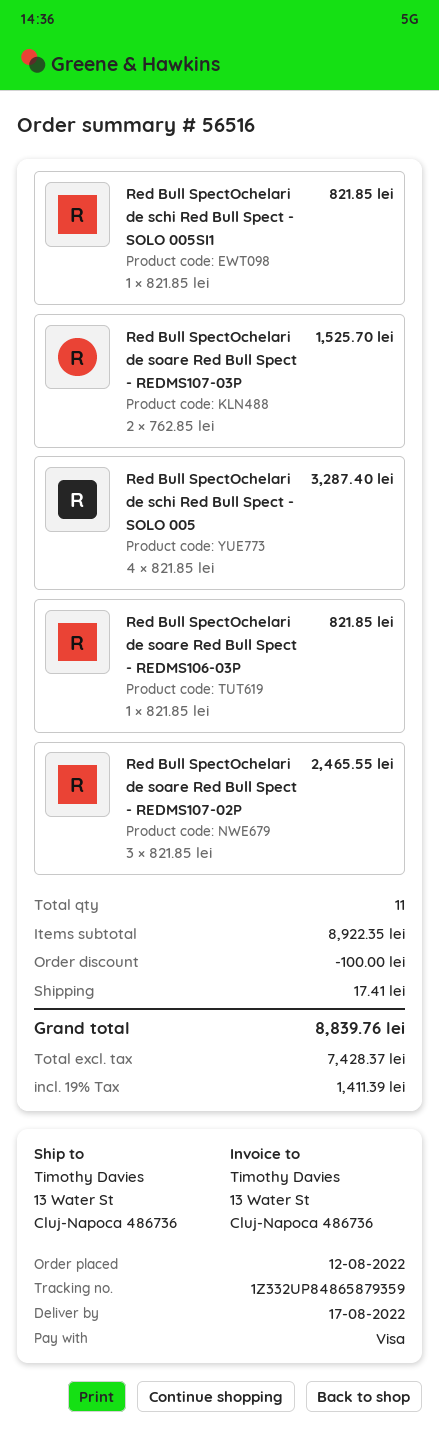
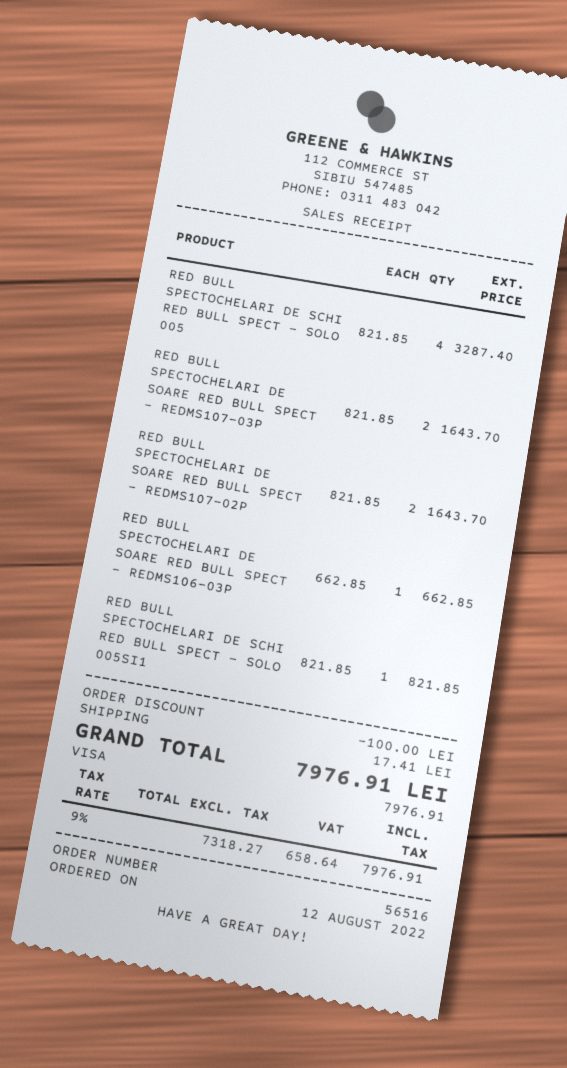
Red Bull SpectOchelari de soare Red Bull Spect - REDMS107-03P: 2 x 762.85 = 1525.70 -> 2 x 821.85 = 1643.70
Red Bull SpectOchelari de soare Red Bull Spect - REDMS106-03P: 1 x 821.85 = 821.85 -> 1 x 662.85 = 662.85
Red Bull SpectOchelari de soare Red Bull Spect - REDMS107-02P: 3 x 821.85 = 2465.55 -> 2 x 821.85 = 1643.70
net: 7428.37 -> 7318.27
tax: 19% = 1411.39 -> 9% = 658.64
total: 8839.76 -> 7976.91

